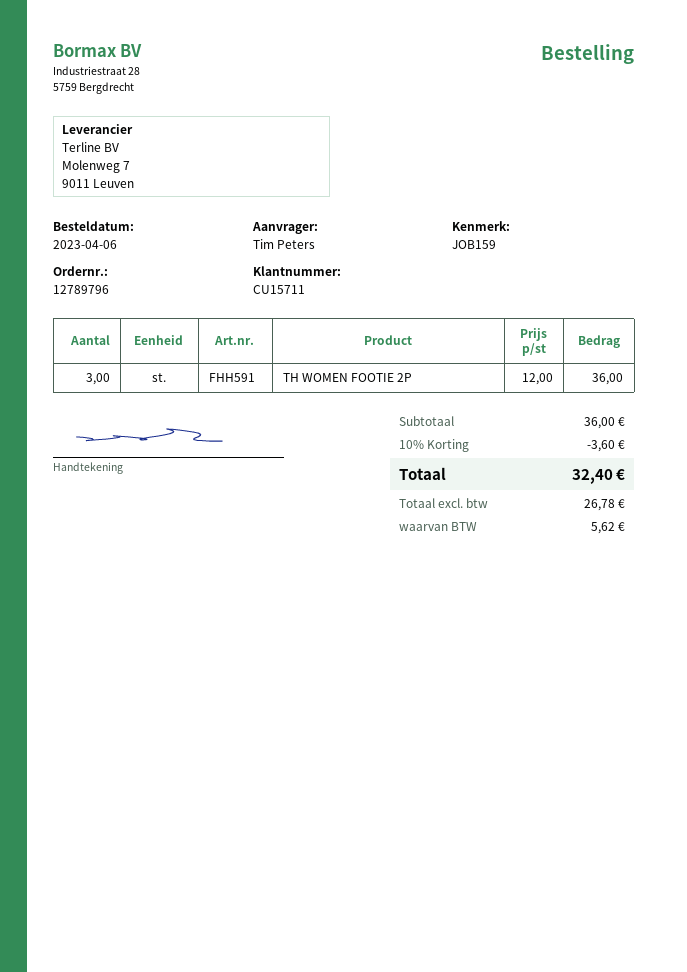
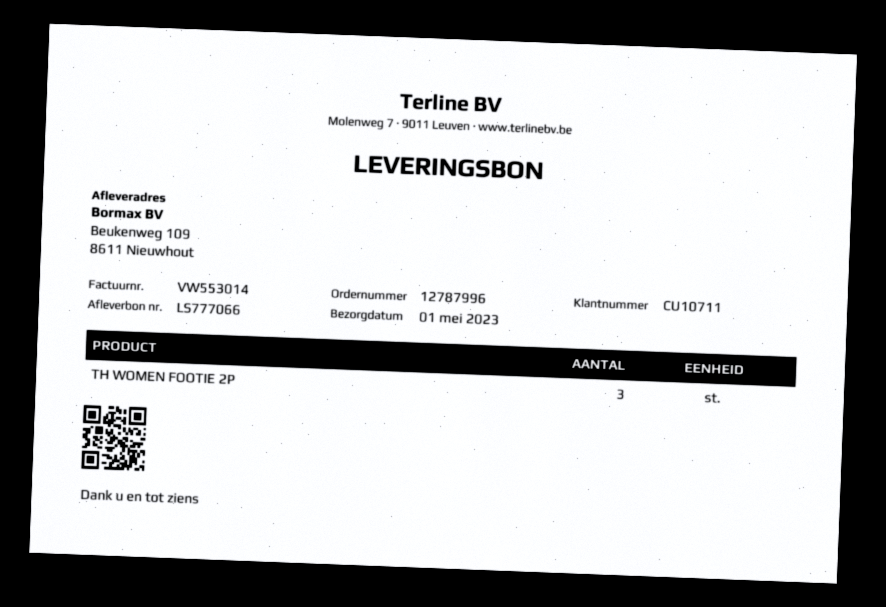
order number: 12789796 -> 12787996
customer number: CU15711 -> CU10711

